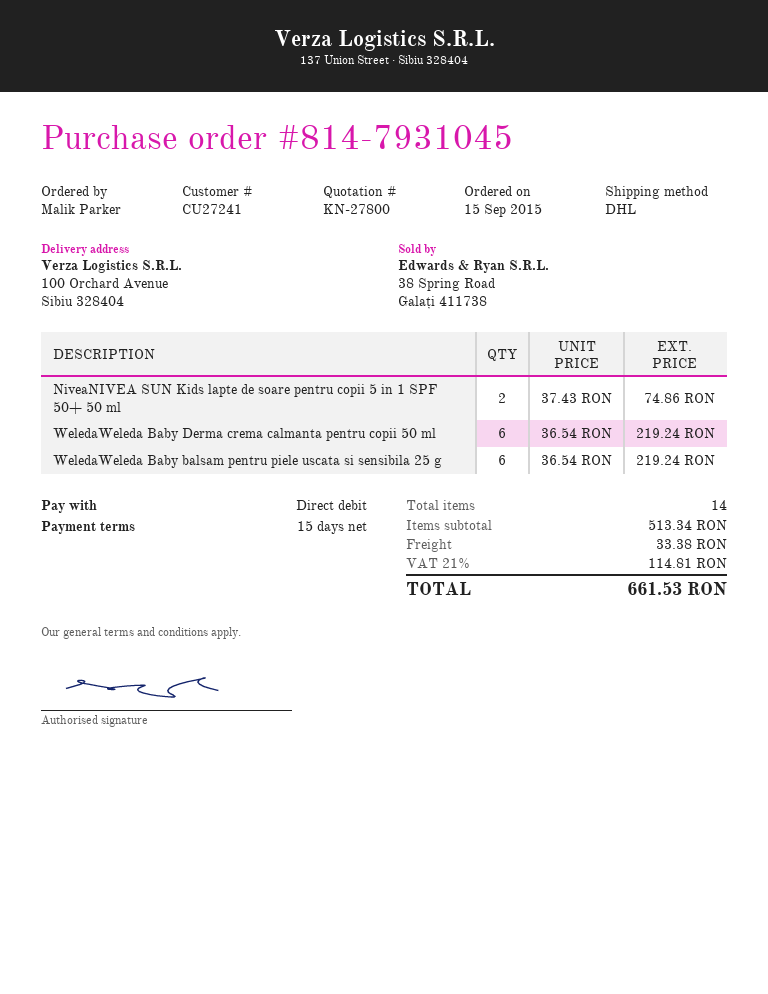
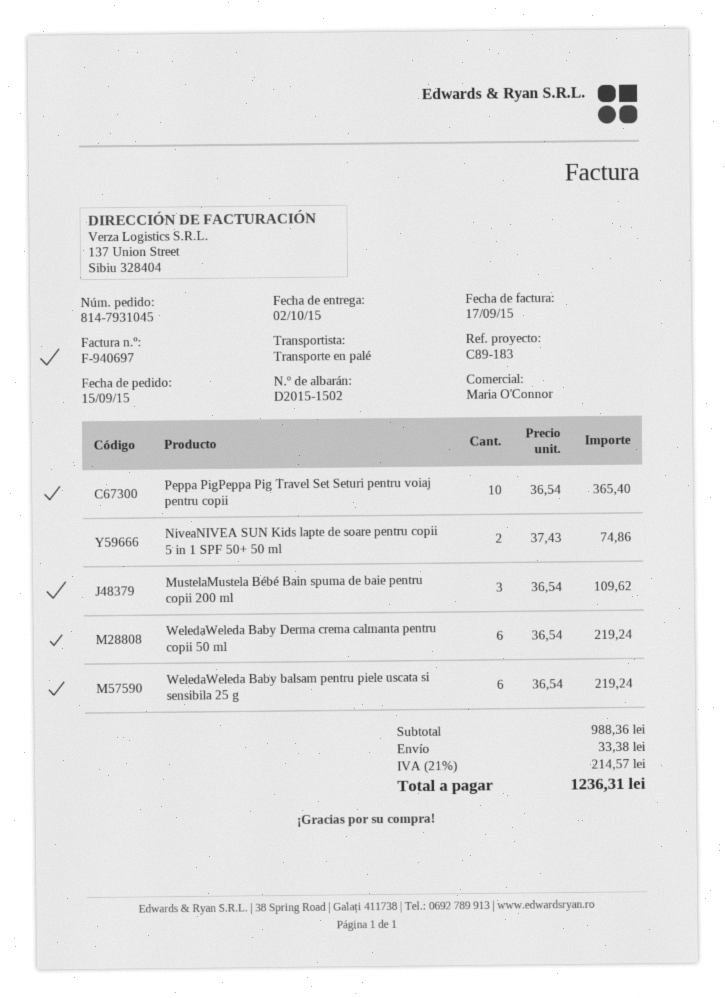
shipping method: DHL -> pallet freight
Peppa PigPeppa Pig Travel Set Seturi pentru voiaj pentru copii: none -> 10 x 36.54 = 365.40
MustelaMustela Bébé Bain spuma de baie pentru copii 200 ml: none -> 3 x 36.54 = 109.62
subtotal: 513.34 -> 988.36
tax: 21% = 114.81 -> 21% = 214.57
total: 661.53 -> 1236.31

